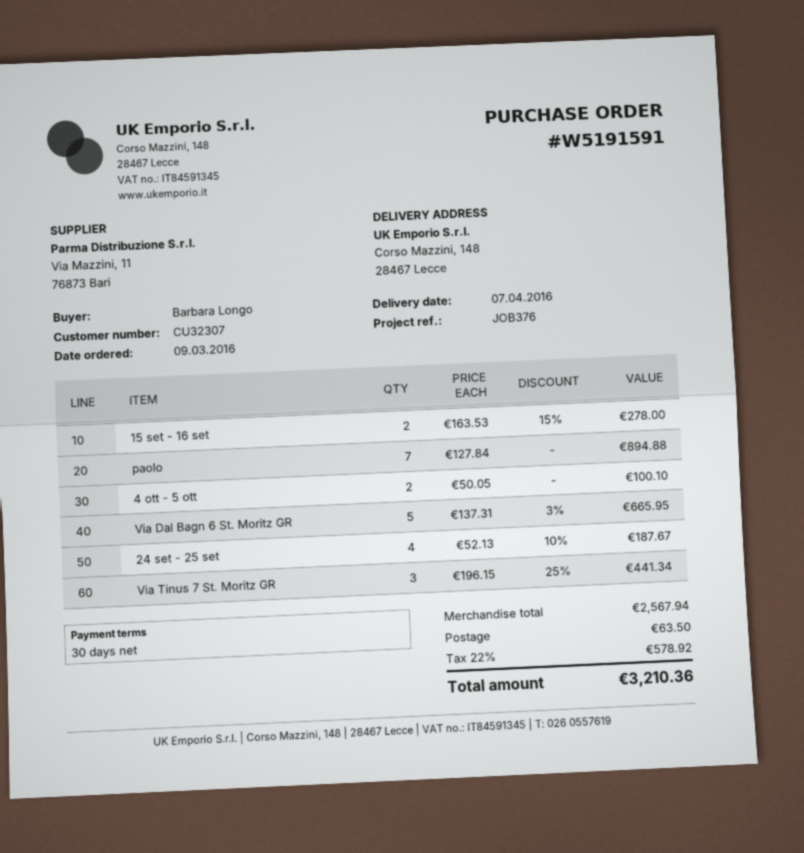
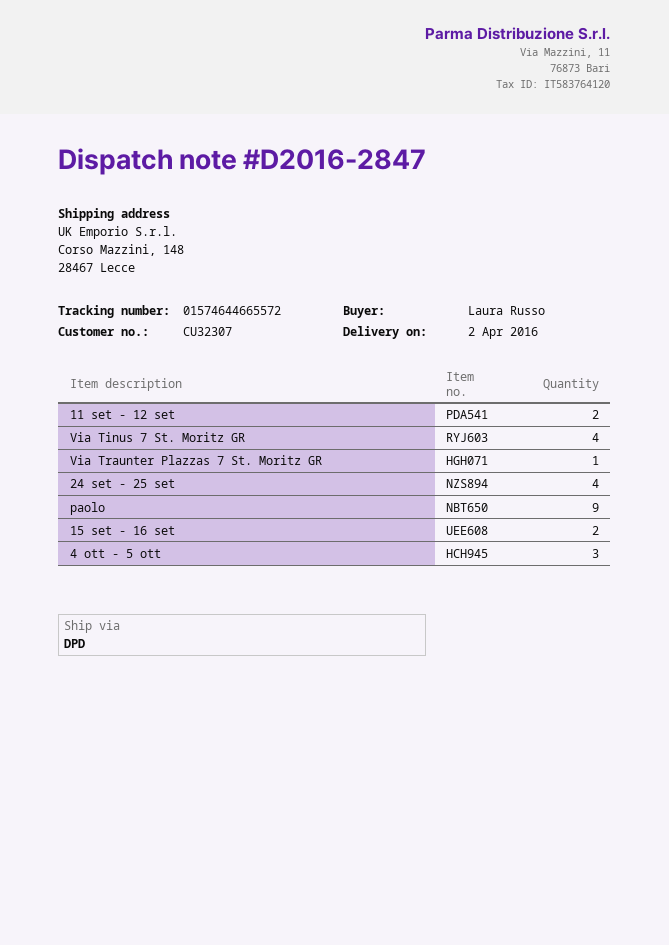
delivery date: 2016-04-07 -> 2016-04-02
ordered by: Barbara Longo -> Laura Russo
paolo: 7 -> 9
4 ott - 5 ott: 2 -> 3
Via Dal Bagn 6 St. Moritz GR: 5 -> none
Via Tinus 7 St. Moritz GR: 3 -> 4
11 set - 12 set: none -> 2
Via Traunter Plazzas 7 St. Moritz GR: none -> 1

